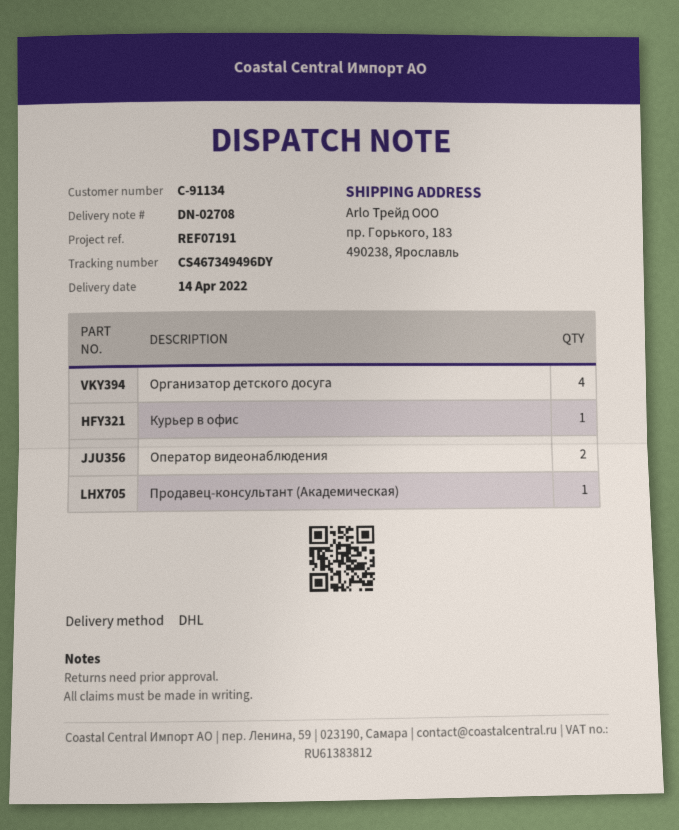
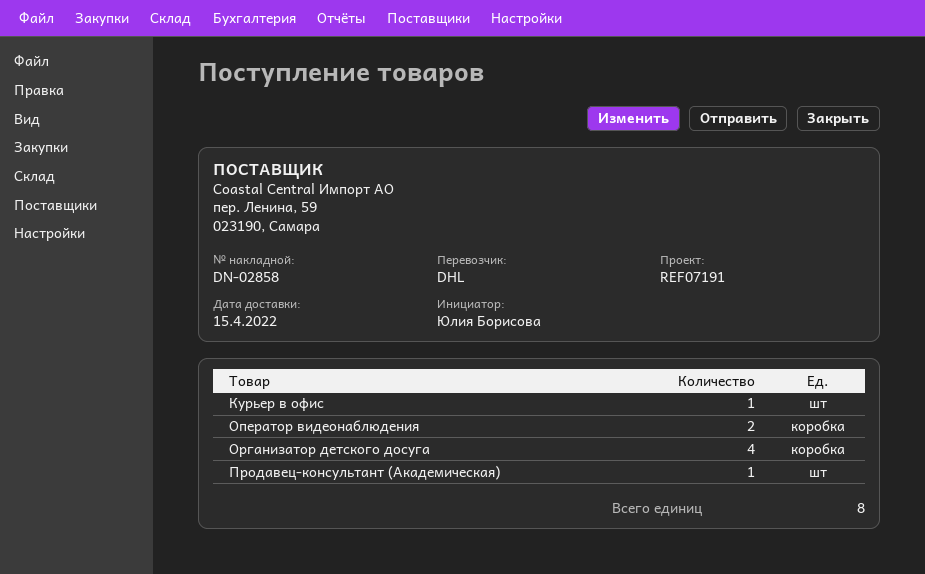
delivery note number: DN-02708 -> DN-02858
delivery date: 2022-04-14 -> 2022-04-15

